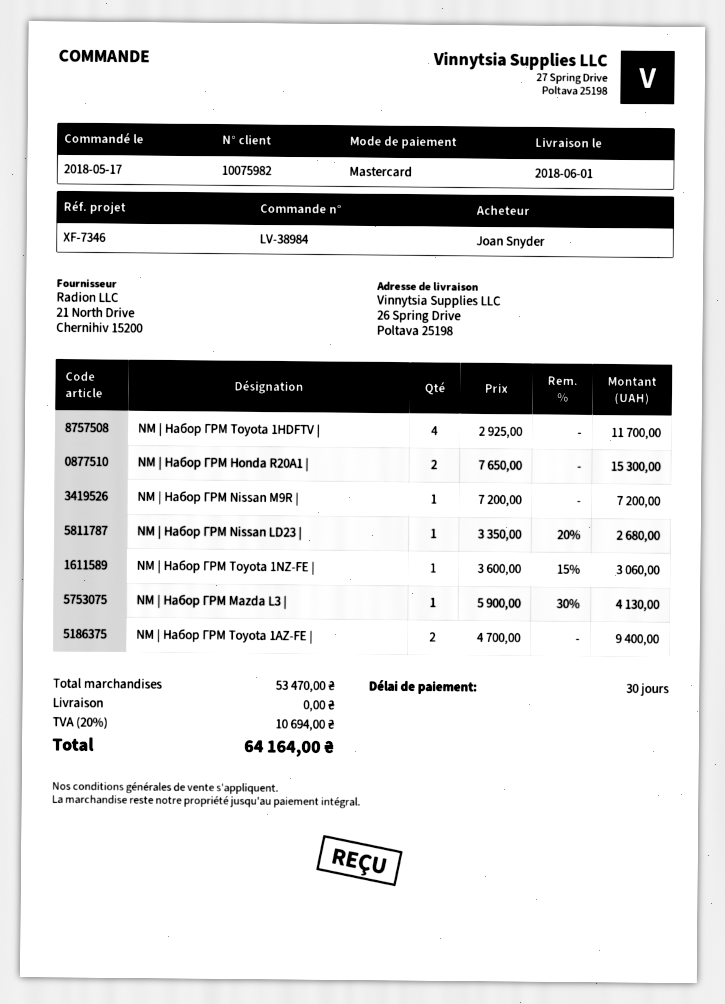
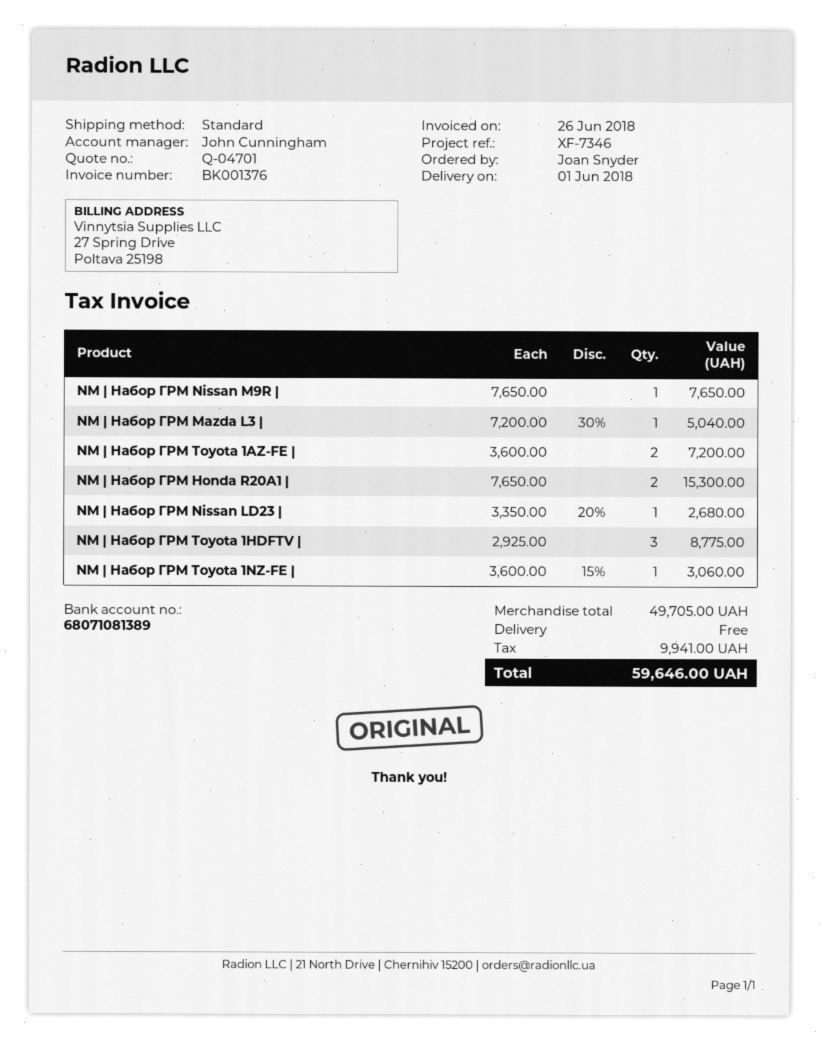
NM | Набор ГРМ Toyota 1HDFTV |: 4 x 2925.00 = 11700.00 -> 3 x 2925.00 = 8775.00
NM | Набор ГРМ Nissan M9R |: 1 x 7200.00 = 7200.00 -> 1 x 7650.00 = 7650.00
NM | Набор ГРМ Mazda L3 |: 1 x 5900.00 - 30% = 4130.00 -> 1 x 7200.00 - 30% = 5040.00
NM | Набор ГРМ Toyota 1AZ-FE |: 2 x 4700.00 = 9400.00 -> 2 x 3600.00 = 7200.00
subtotal: 53470.00 -> 49705.00
tax: 10694.00 -> 9941.00
total: 64164.00 -> 59646.00

